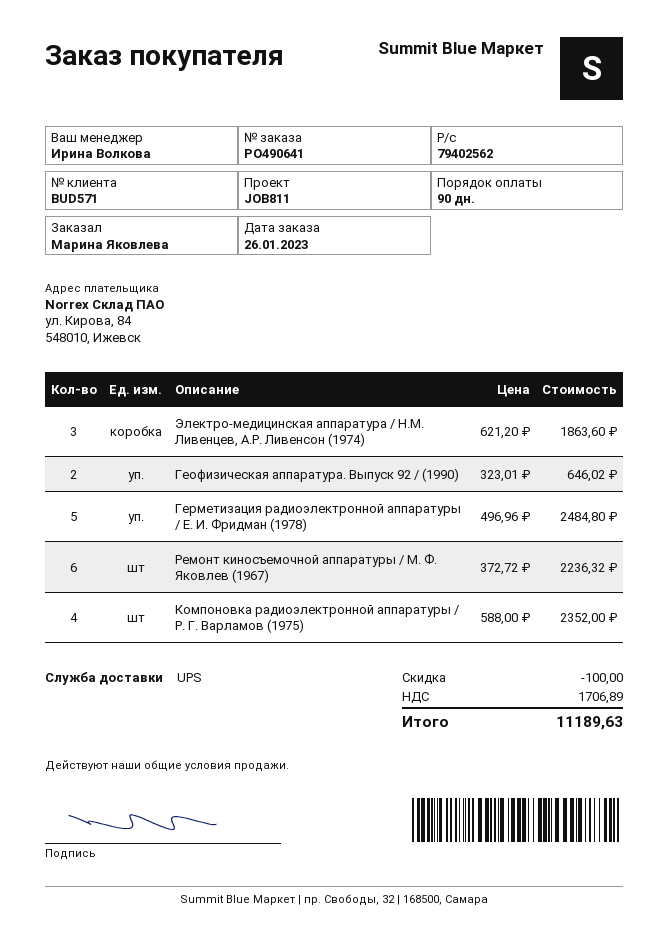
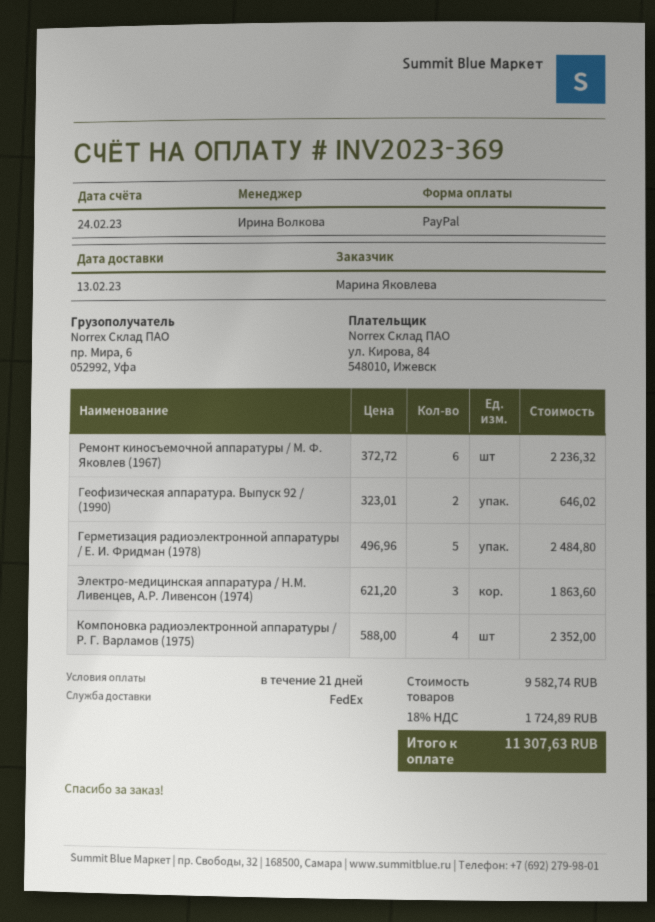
payment terms: 90 days -> 21 days
shipping method: UPS -> FedEx
discount: 100.00 -> none
tax: 1706.89 -> 1724.89
total: 11189.63 -> 11307.63

